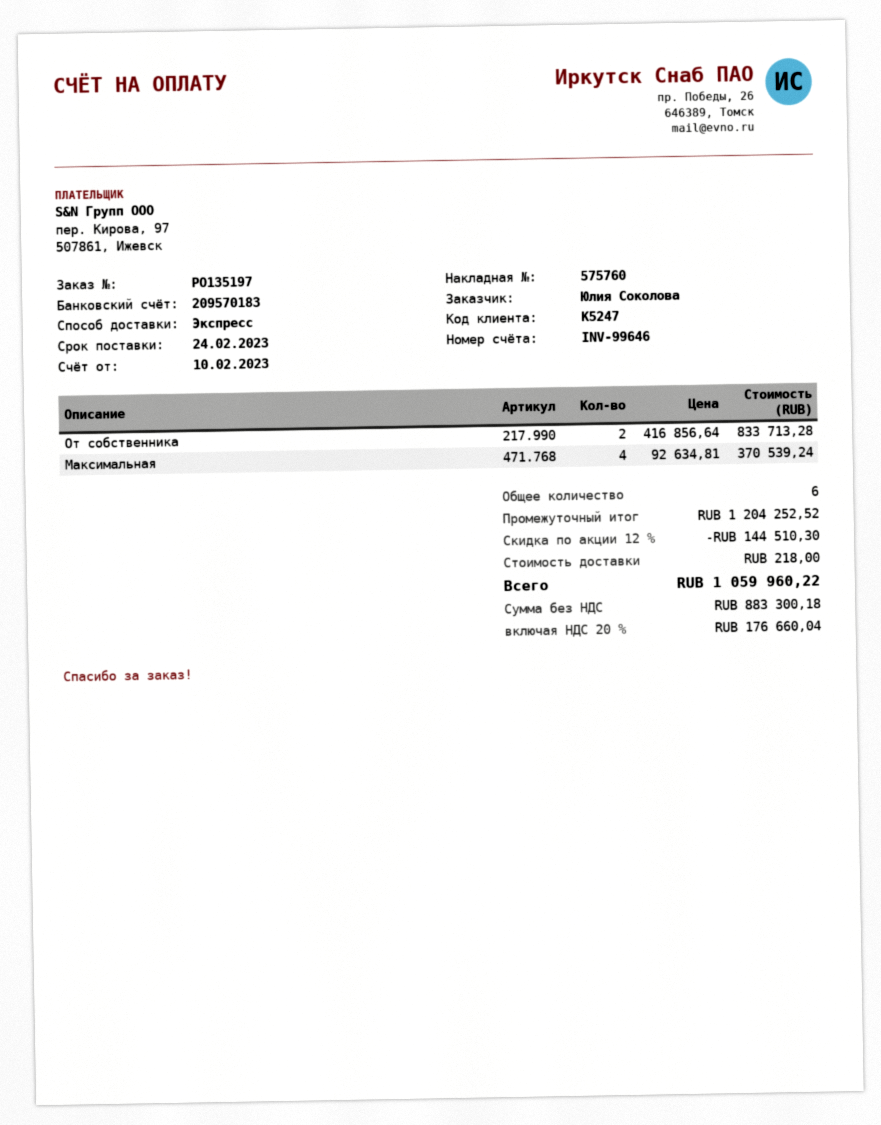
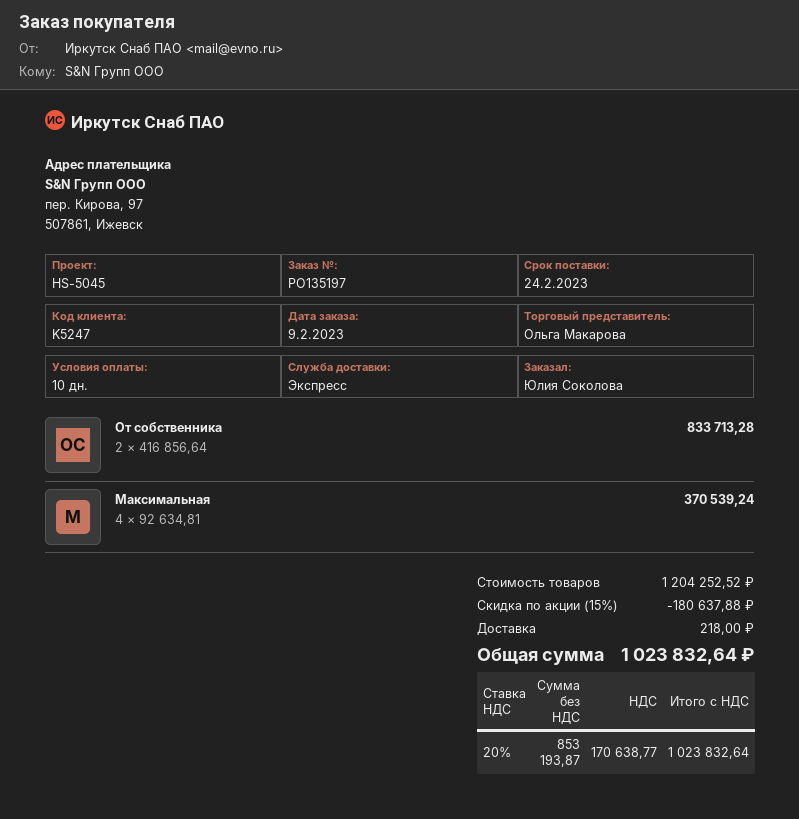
discount: 12% = 144510.30 -> 15% = 180637.88
net: 883300.18 -> 853193.87
tax: 20% = 176660.04 -> 20% = 170638.77
total: 1059960.22 -> 1023832.64

